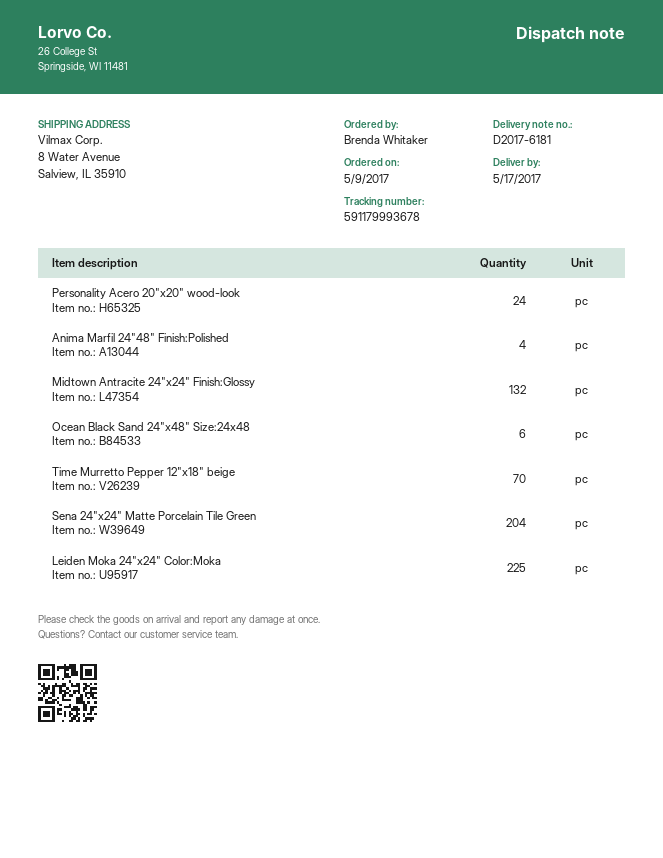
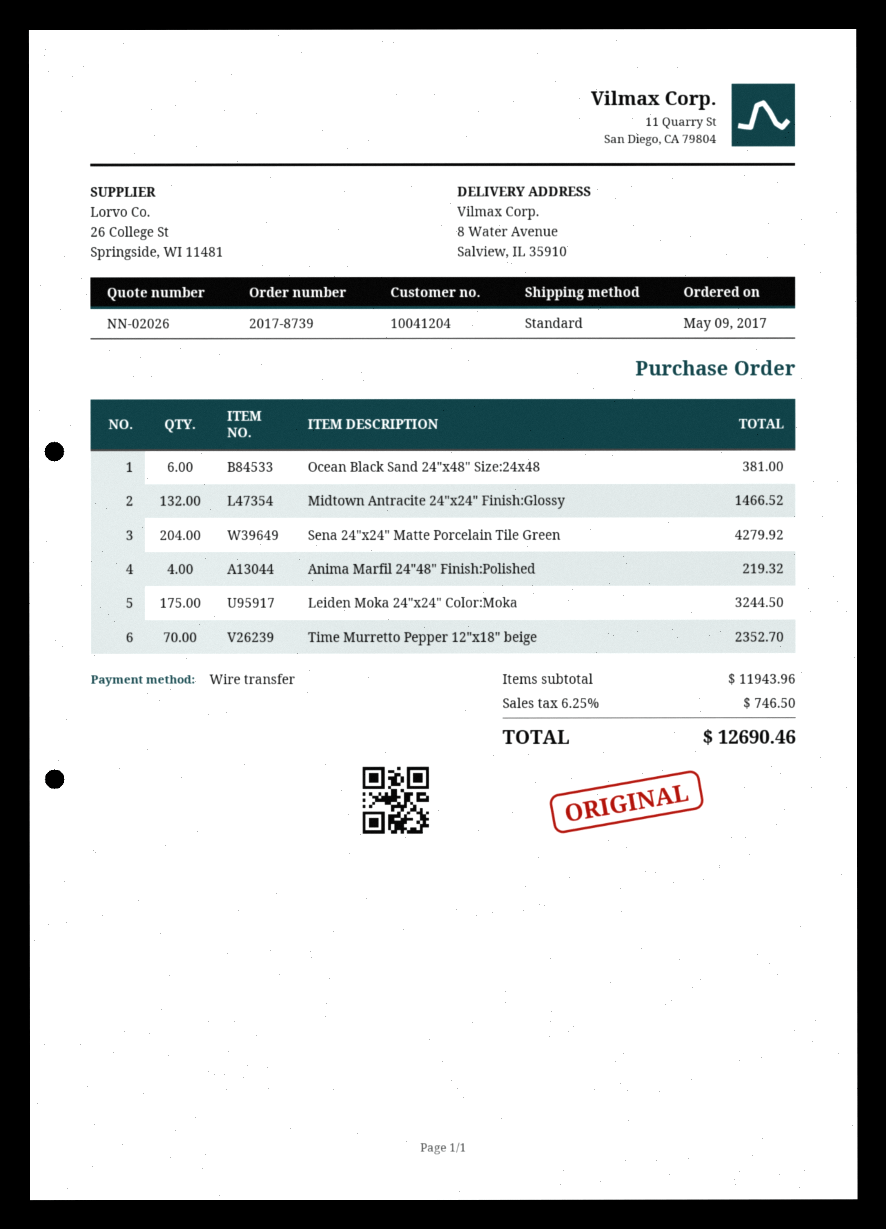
Personality Acero 20"x20" wood-look: 24 -> none
Leiden Moka 24"x24" Color:Moka: 225 -> 175

